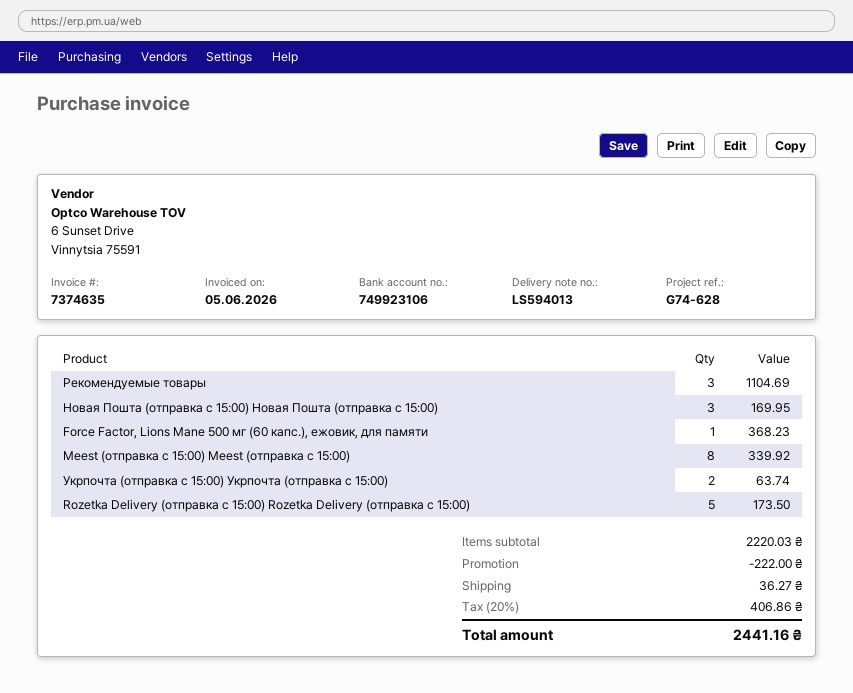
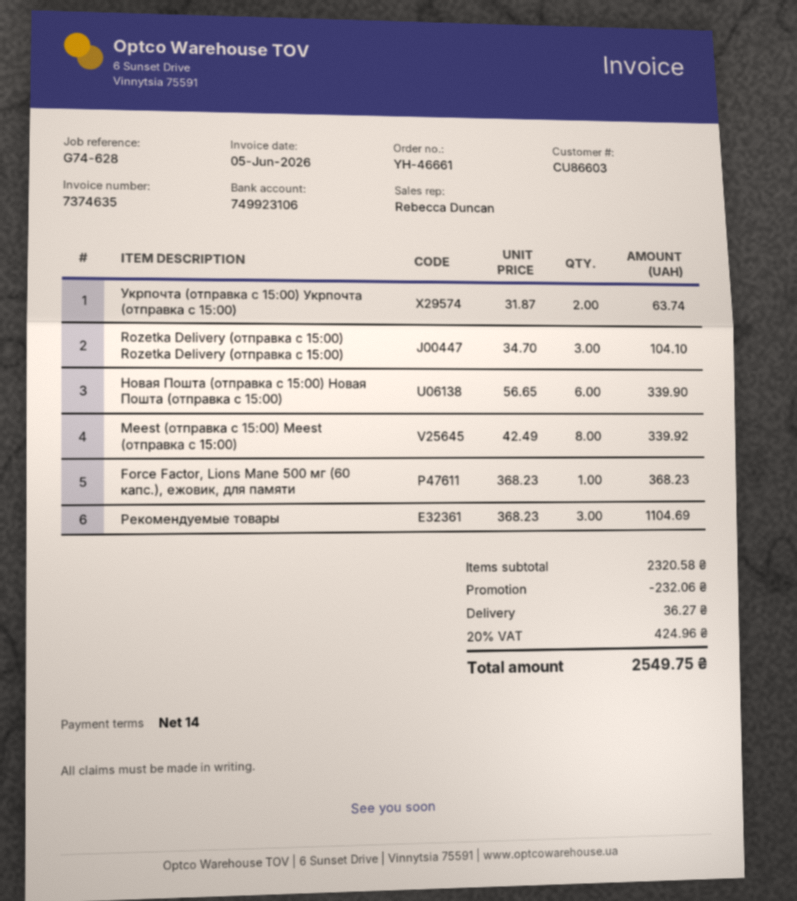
Новая Пошта (отправка с 15:00) Новая Пошта (отправка с 15:00): 3 for 169.95 -> 6 for 339.90
Rozetka Delivery (отправка с 15:00) Rozetka Delivery (отправка с 15:00): 5 for 173.50 -> 3 for 104.10
subtotal: 2220.03 -> 2320.58
discount: 222.00 -> 232.06
tax: 20% = 406.86 -> 20% = 424.96
total: 2441.16 -> 2549.75

